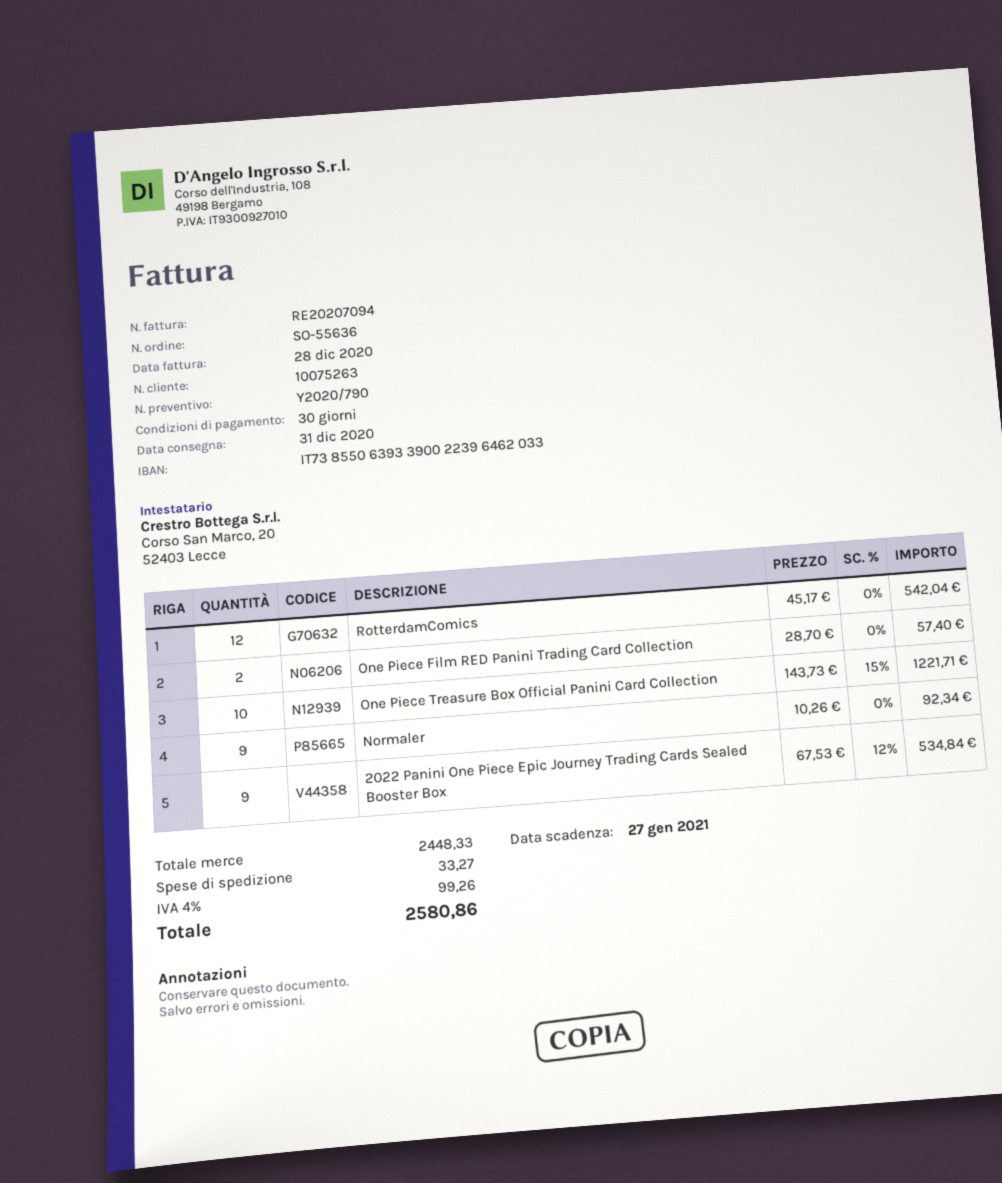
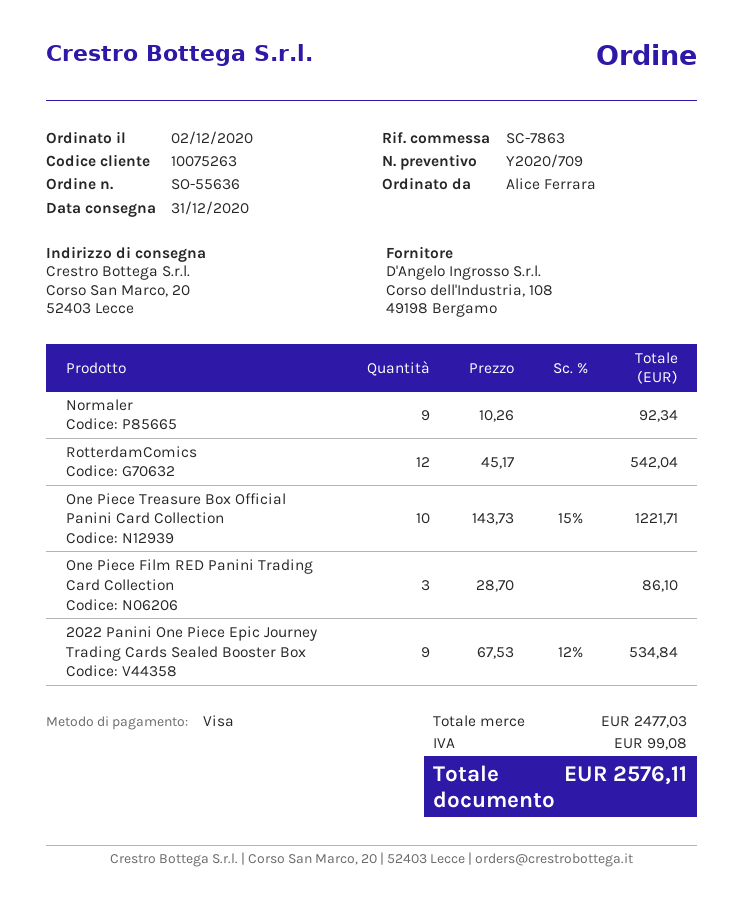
quote number: Y2020/790 -> Y2020/709
One Piece Film RED Panini Trading Card Collection: 2 x 28.70 = 57.40 -> 3 x 28.70 = 86.10
subtotal: 2448.33 -> 2477.03
shipping: 33.27 -> none
tax: 99.26 -> 99.08
total: 2580.86 -> 2576.11

